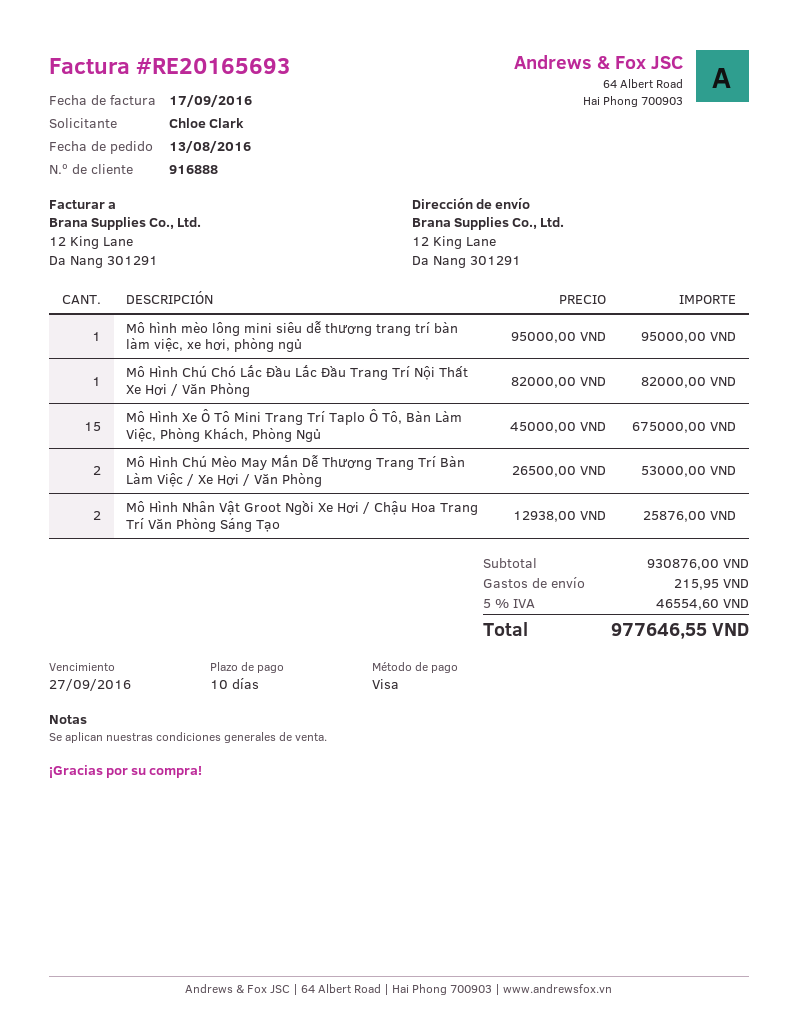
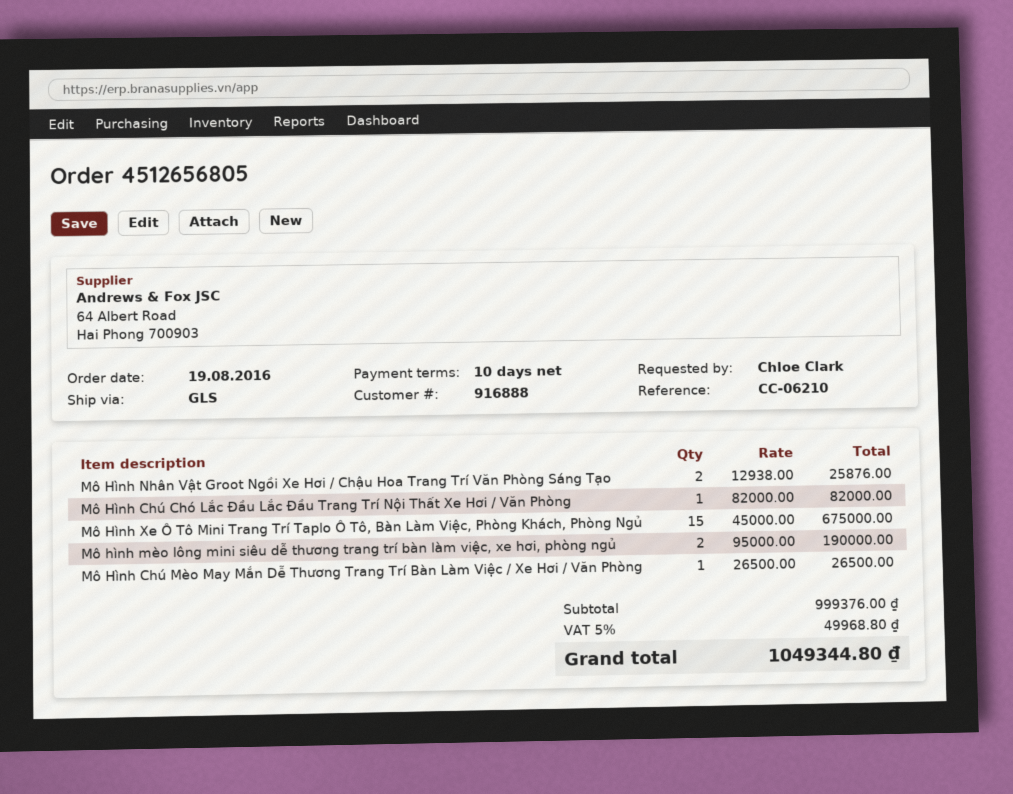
order date: 2016-08-13 -> 2016-08-19
Mô hình mèo lông mini siêu dễ thương trang trí bàn làm việc, xe hơi, phòng ngủ: 1 x 95000.00 = 95000.00 -> 2 x 95000.00 = 190000.00
Mô Hình Chú Mèo May Mắn Dễ Thương Trang Trí Bàn Làm Việc / Xe Hơi / Văn Phòng: 2 x 26500.00 = 53000.00 -> 1 x 26500.00 = 26500.00
subtotal: 930876.00 -> 999376.00
shipping: 215.95 -> none
tax: 5% = 46554.60 -> 5% = 49968.80
total: 977646.55 -> 1049344.80

